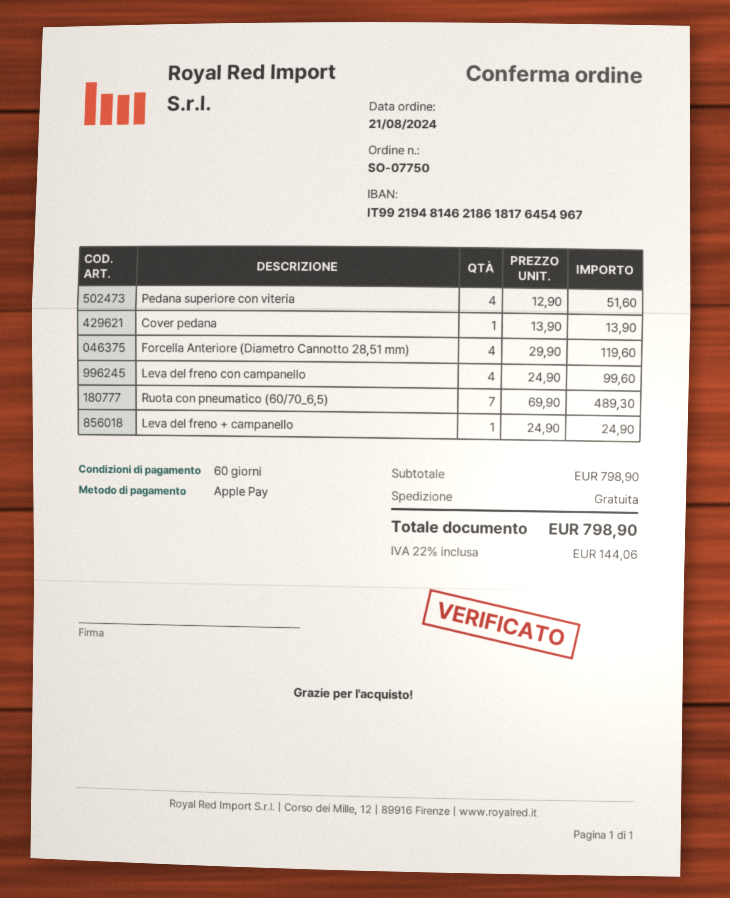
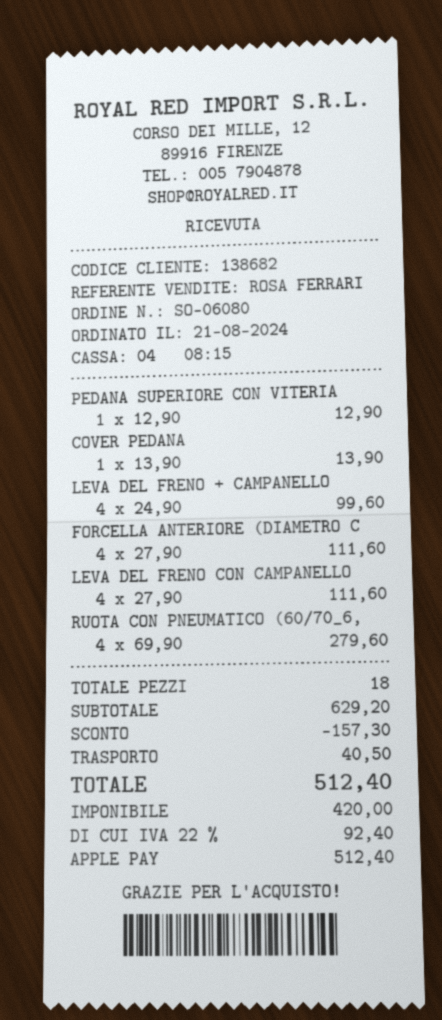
order number: SO-07750 -> SO-06080
Pedana superiore con viteria: 4 x 12.90 = 51.60 -> 1 x 12.90 = 12.90
Forcella Anteriore (Diametro Cannotto 28,51 mm): 4 x 29.90 = 119.60 -> 4 x 27.90 = 111.60
Leva del freno con campanello: 4 x 24.90 = 99.60 -> 4 x 27.90 = 111.60
Ruota con pneumatico (60/70_6,5): 7 x 69.90 = 489.30 -> 4 x 69.90 = 279.60
Leva del freno + campanello: 1 x 24.90 = 24.90 -> 4 x 24.90 = 99.60
subtotal: 798.90 -> 629.20
discount: none -> 157.30
shipping: 0.00 -> 40.50
tax: 22% = 144.06 -> 22% = 92.40
total: 798.90 -> 512.40

